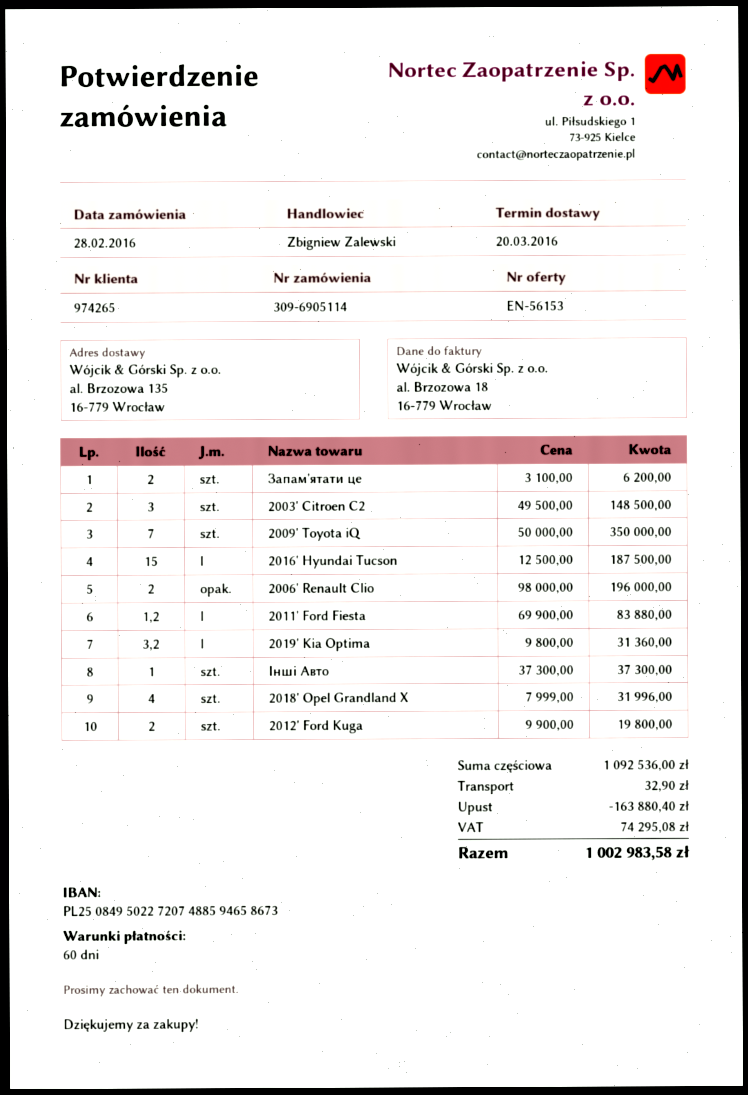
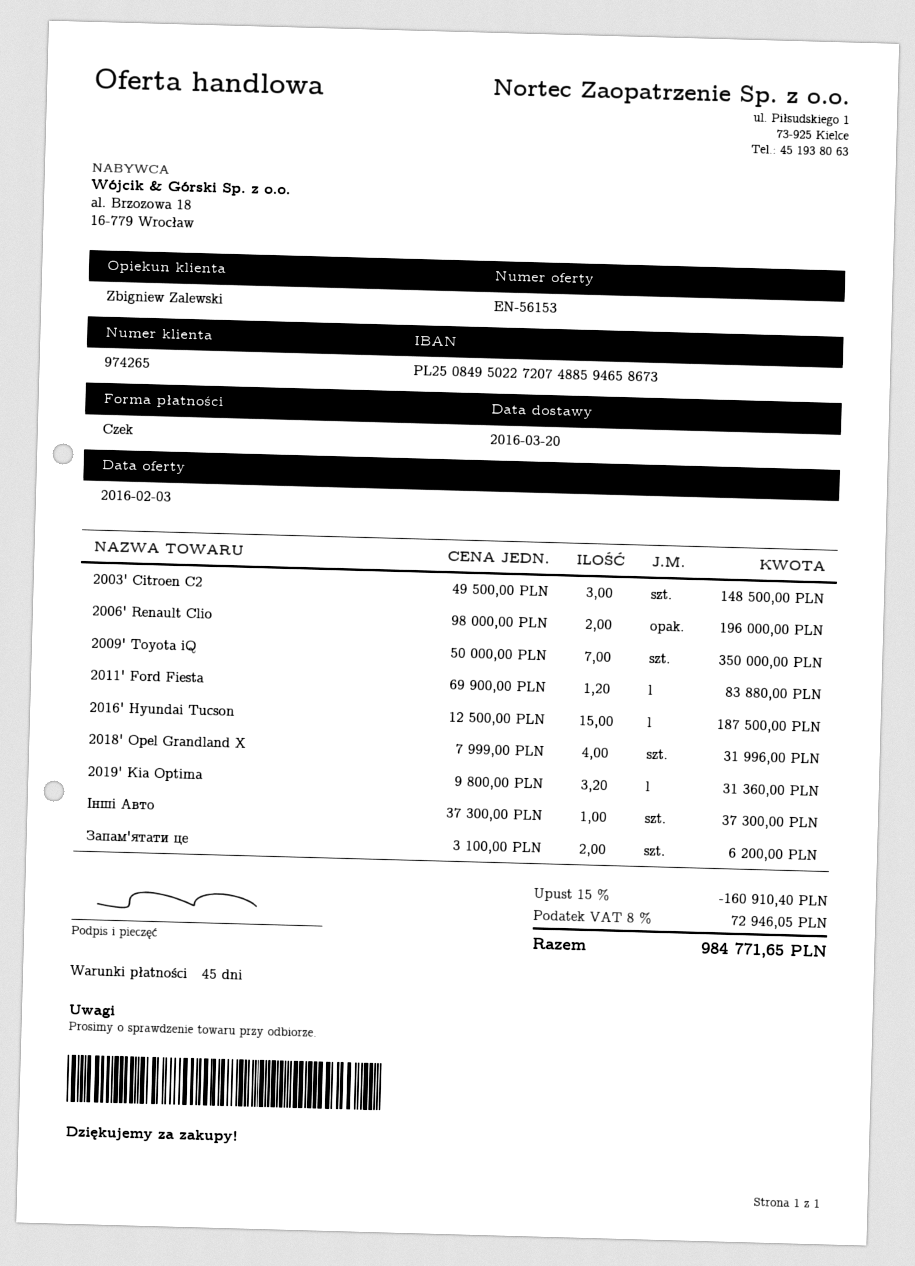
payment terms: 60 days -> 45 days
2012' Ford Kuga: 2 x 9900.00 = 19800.00 -> none
discount: 163880.40 -> 160910.40
shipping: 32.90 -> none
tax: 74295.08 -> 72946.05
total: 1002983.58 -> 984771.65

